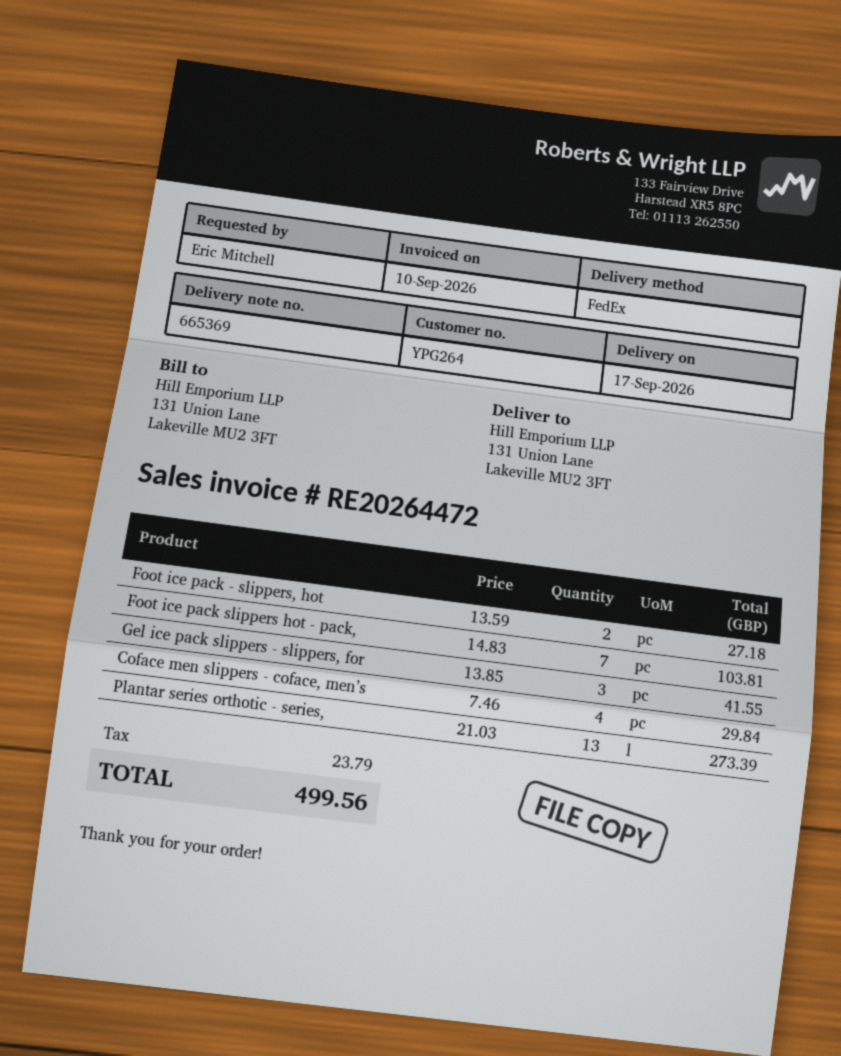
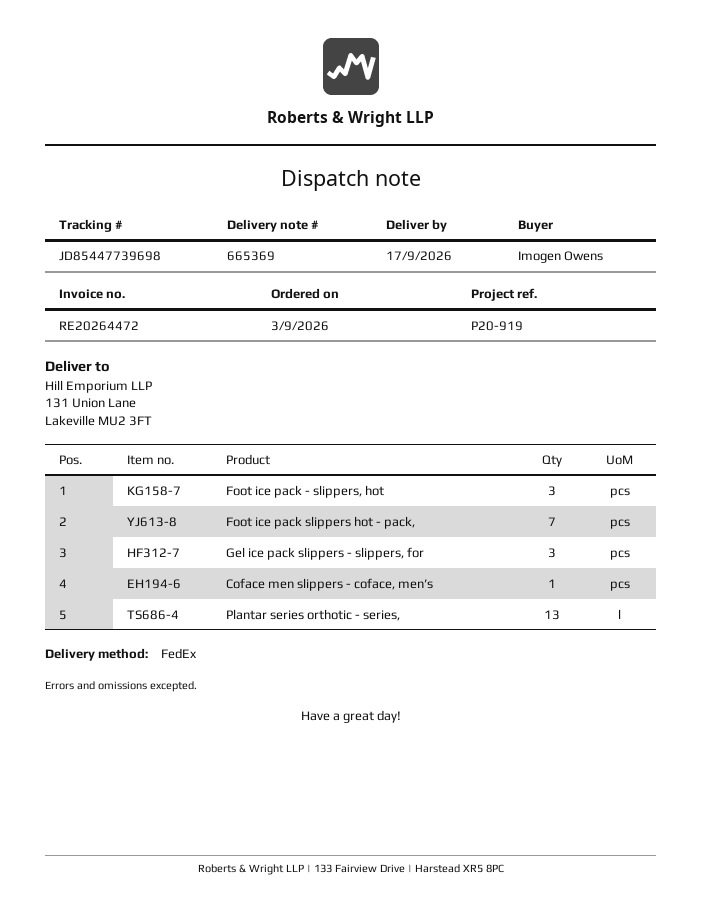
ordered by: Eric Mitchell -> Imogen Owens
Foot ice pack - slippers, hot: 2 -> 3
Coface men slippers - coface, men’s: 4 -> 1

